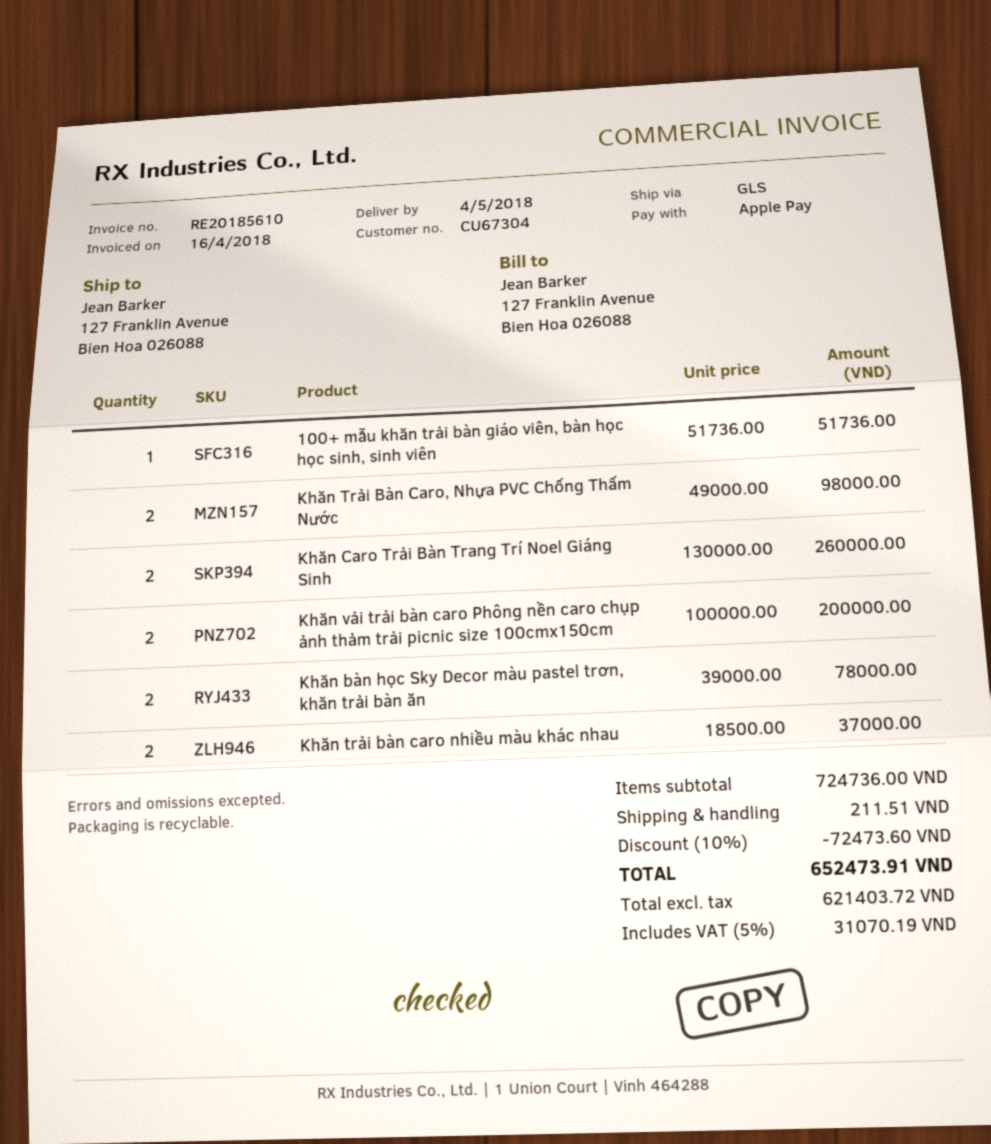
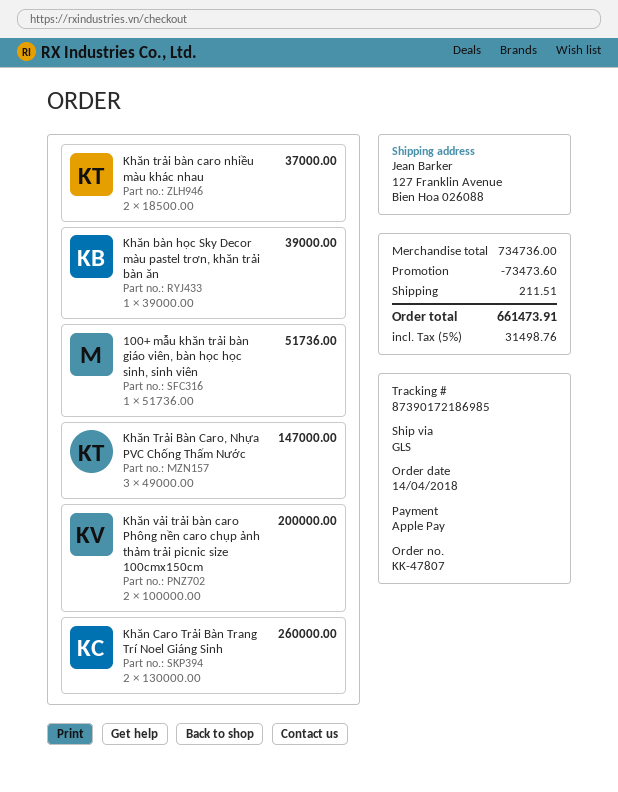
Khăn Trải Bàn Caro, Nhựa PVC Chống Thấm Nước: 2 x 49000.00 = 98000.00 -> 3 x 49000.00 = 147000.00
Khăn bàn học Sky Decor màu pastel trơn, khăn trải bàn ăn: 2 x 39000.00 = 78000.00 -> 1 x 39000.00 = 39000.00
subtotal: 724736.00 -> 734736.00
discount: 72473.60 -> 73473.60
tax: 5% = 31070.19 -> 5% = 31498.76
total: 652473.91 -> 661473.91

